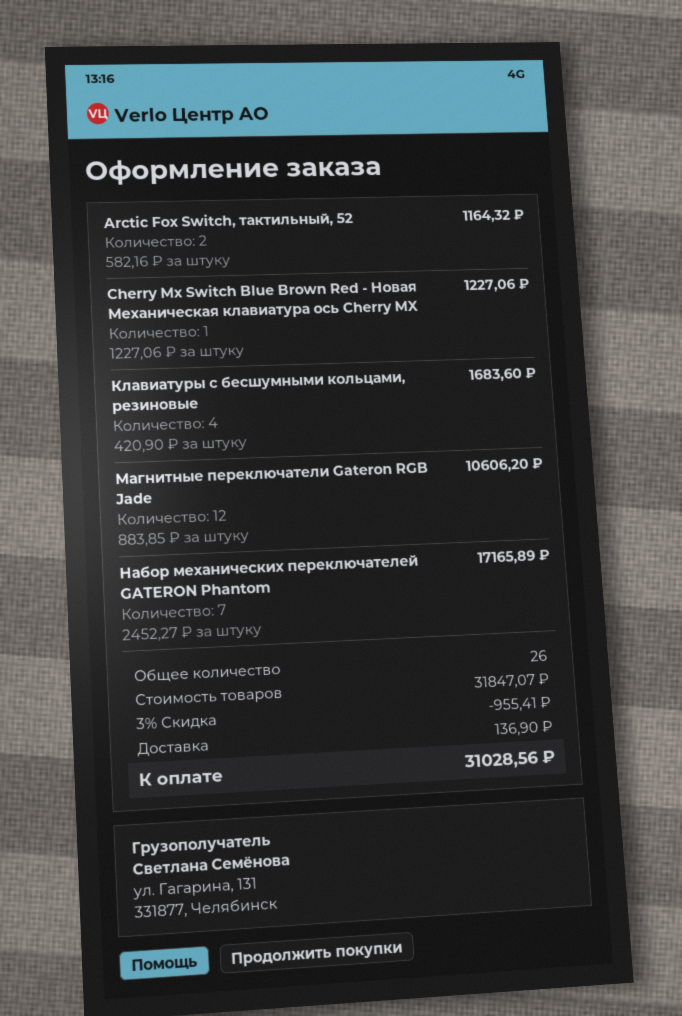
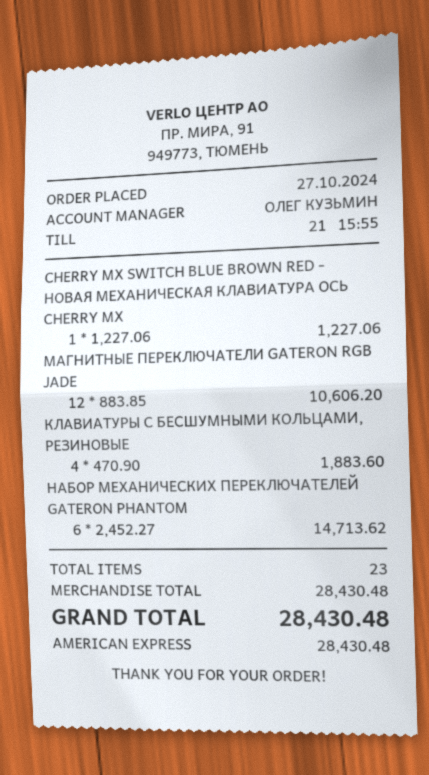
Arctic Fox Switch, тактильный, 52: 2 x 582.16 = 1164.32 -> none
Клавиатуры с бесшумными кольцами, резиновые: 4 x 420.90 = 1683.60 -> 4 x 470.90 = 1883.60
Набор механических переключателей GATERON Phantom: 7 x 2452.27 = 17165.89 -> 6 x 2452.27 = 14713.62
total quantity: 26 -> 23
subtotal: 31847.07 -> 28430.48
discount: 3% = 955.41 -> none
shipping: 136.90 -> none
total: 31028.56 -> 28430.48

